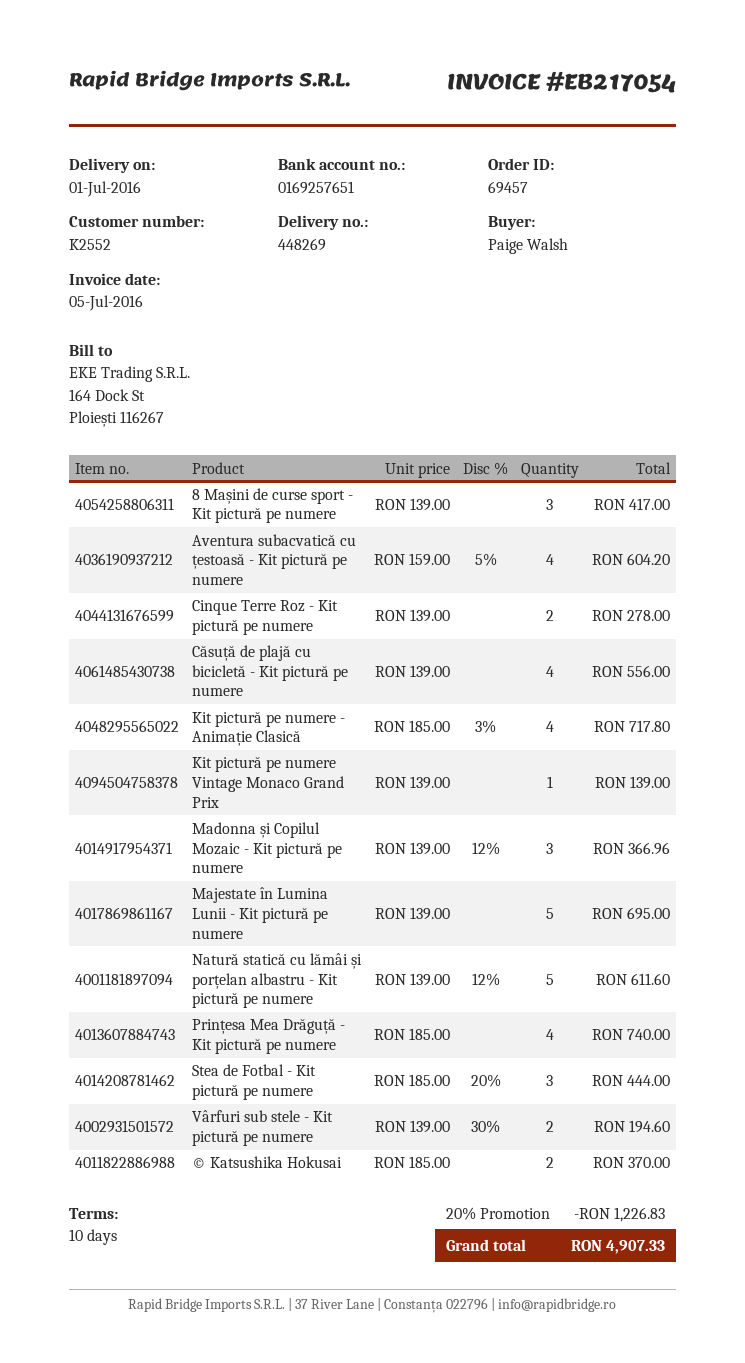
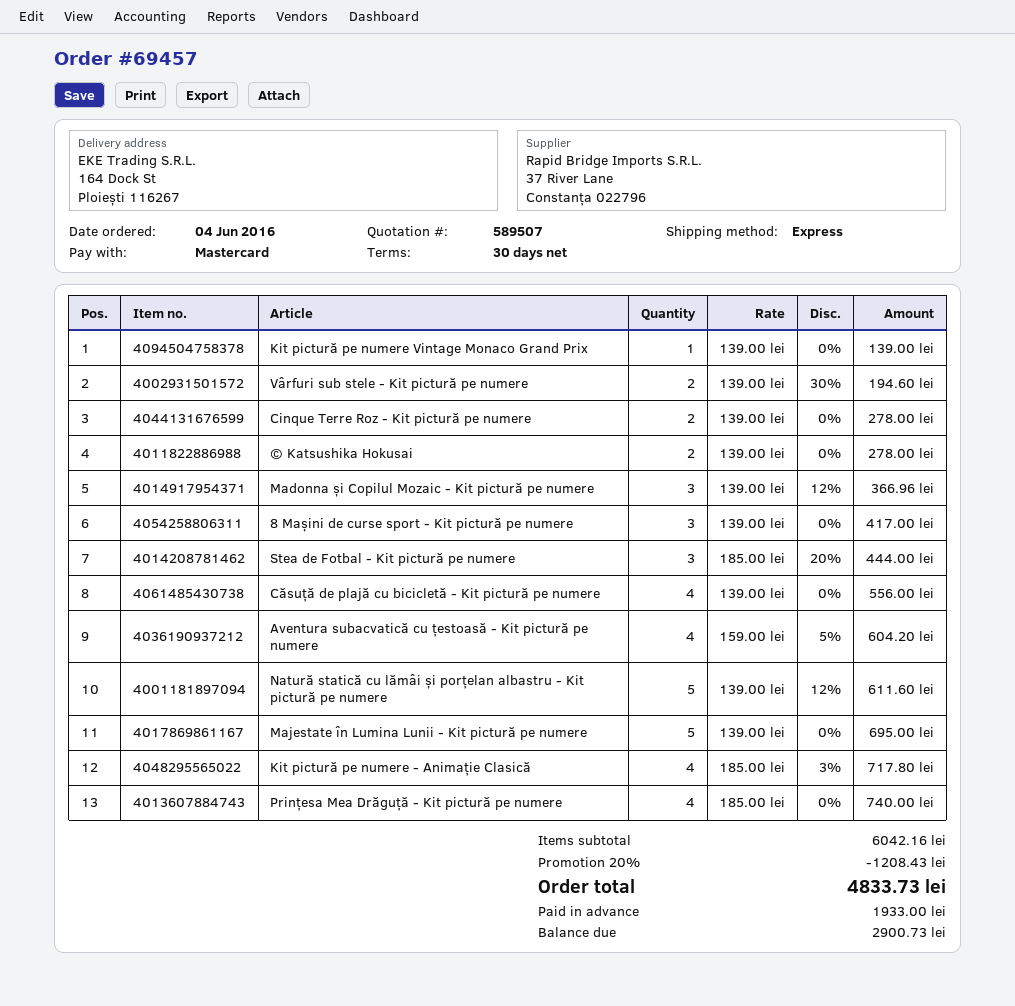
payment terms: 10 days -> 30 days
© Katsushika Hokusai: 2 x 185.00 = 370.00 -> 2 x 139.00 = 278.00
discount: 20% = 1226.83 -> 20% = 1208.43
total: 4907.33 -> 4833.73

